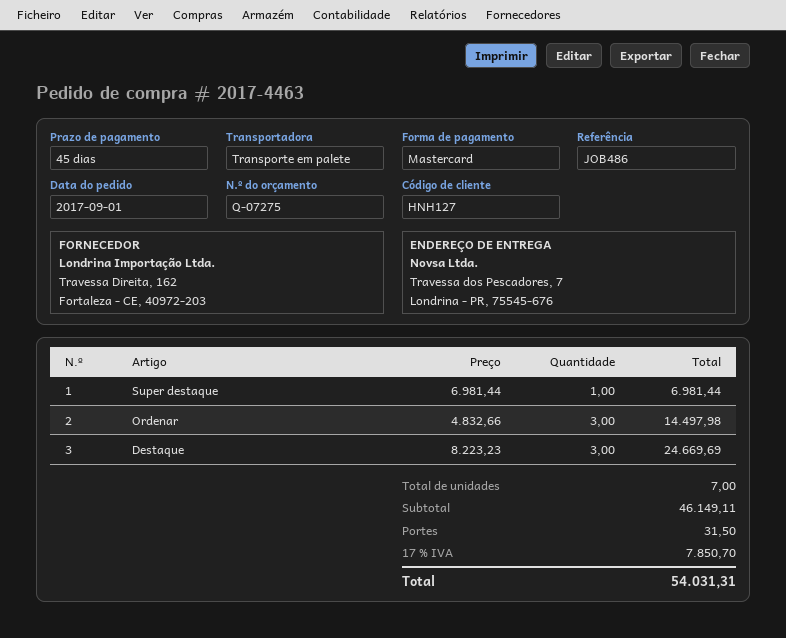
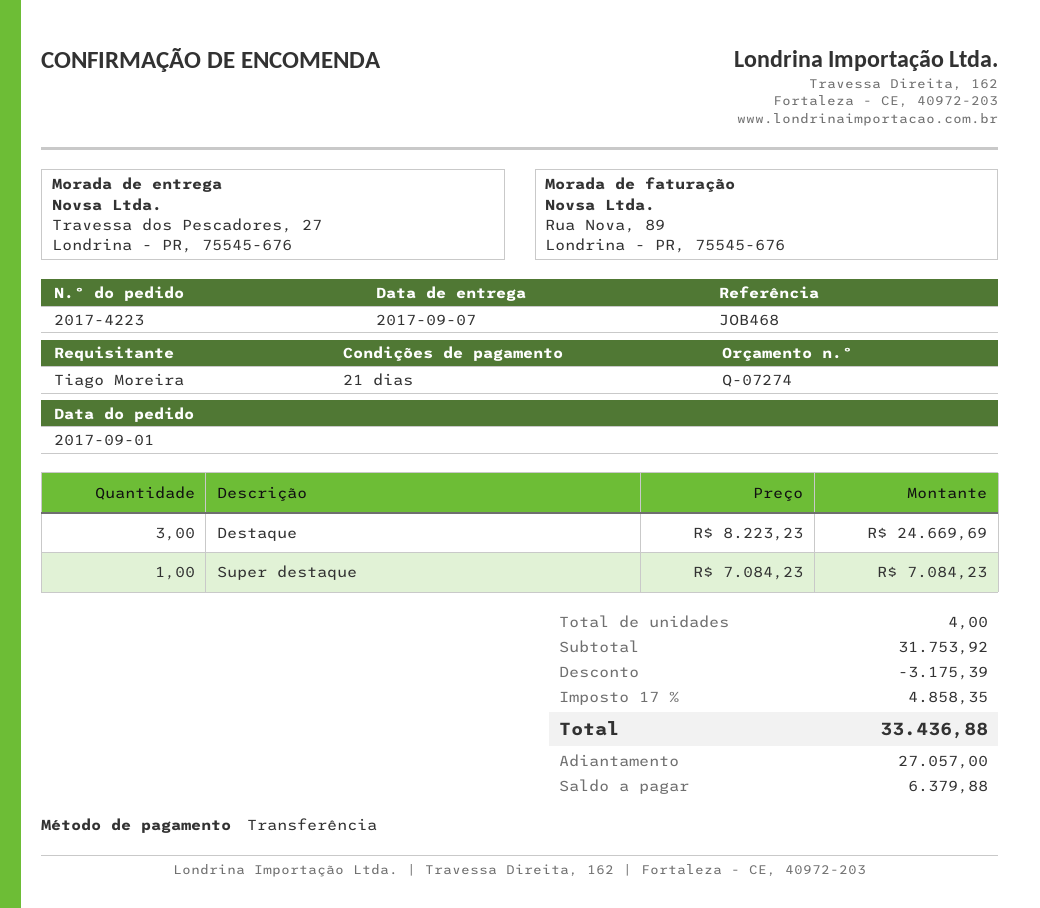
quote number: Q-07275 -> Q-07274
order number: 2017-4463 -> 2017-4223
payment terms: 45 days -> 21 days
reference: JOB486 -> JOB468
payment method: Mastercard -> bank transfer
ship to: Travessa dos Pescadores, 7, Londrina - PR, 75545-676 -> Travessa dos Pescadores, 27, Londrina - PR, 75545-676
Super destaque: 1 x 6981.44 = 6981.44 -> 1 x 7084.23 = 7084.23
Ordenar: 3 x 4832.66 = 14497.98 -> none
total quantity: 7 -> 4
subtotal: 46149.11 -> 31753.92
discount: none -> 3175.39
shipping: 31.50 -> none
tax: 17% = 7850.70 -> 17% = 4858.35
total: 54031.31 -> 33436.88

